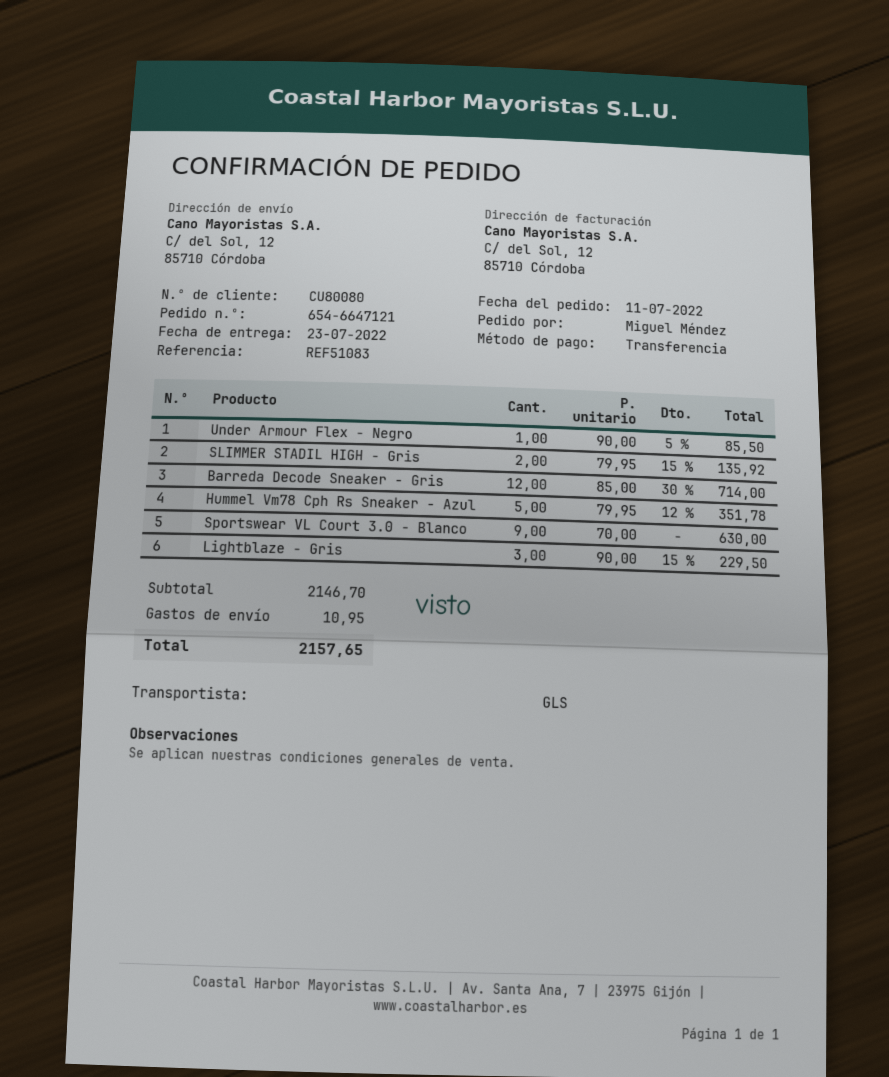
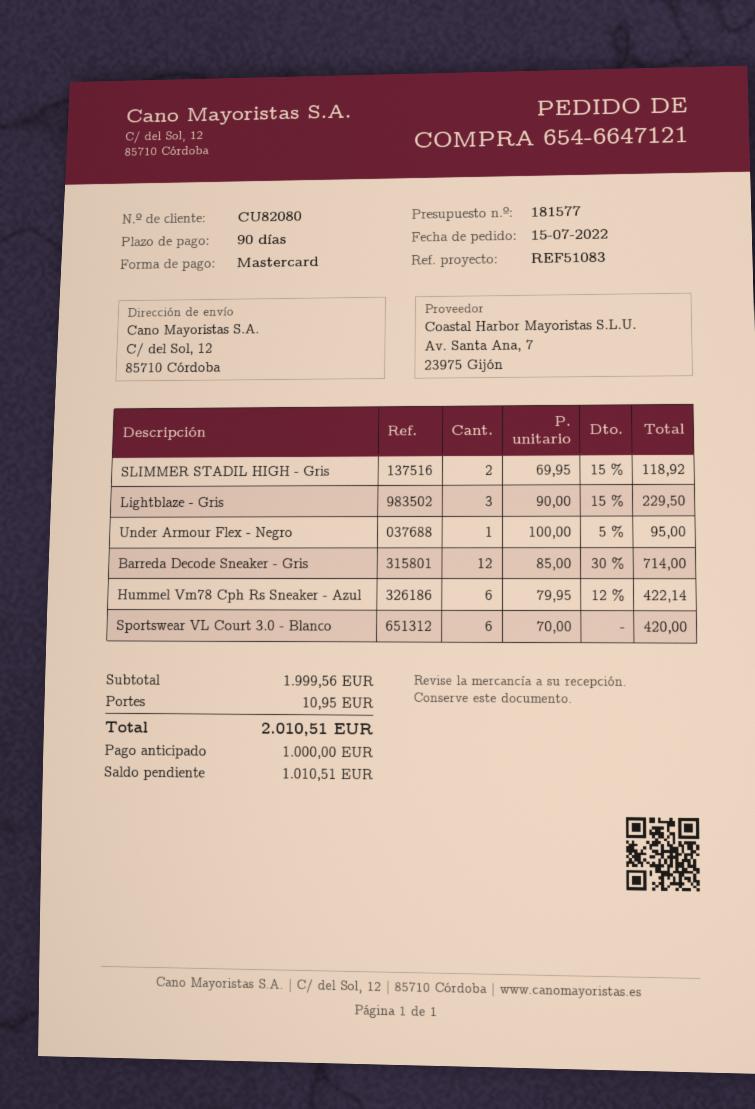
order date: 2022-07-11 -> 2022-07-15
customer number: CU80080 -> CU82080
payment method: bank transfer -> Mastercard
Under Armour Flex - Negro: 1 x 90.00 - 5% = 85.50 -> 1 x 100.00 - 5% = 95.00
SLIMMER STADIL HIGH - Gris: 2 x 79.95 - 15% = 135.92 -> 2 x 69.95 - 15% = 118.92
Hummel Vm78 Cph Rs Sneaker - Azul: 5 x 79.95 - 12% = 351.78 -> 6 x 79.95 - 12% = 422.14
Sportswear VL Court 3.0 - Blanco: 9 x 70.00 = 630.00 -> 6 x 70.00 = 420.00
subtotal: 2146.70 -> 1999.56
total: 2157.65 -> 2010.51

